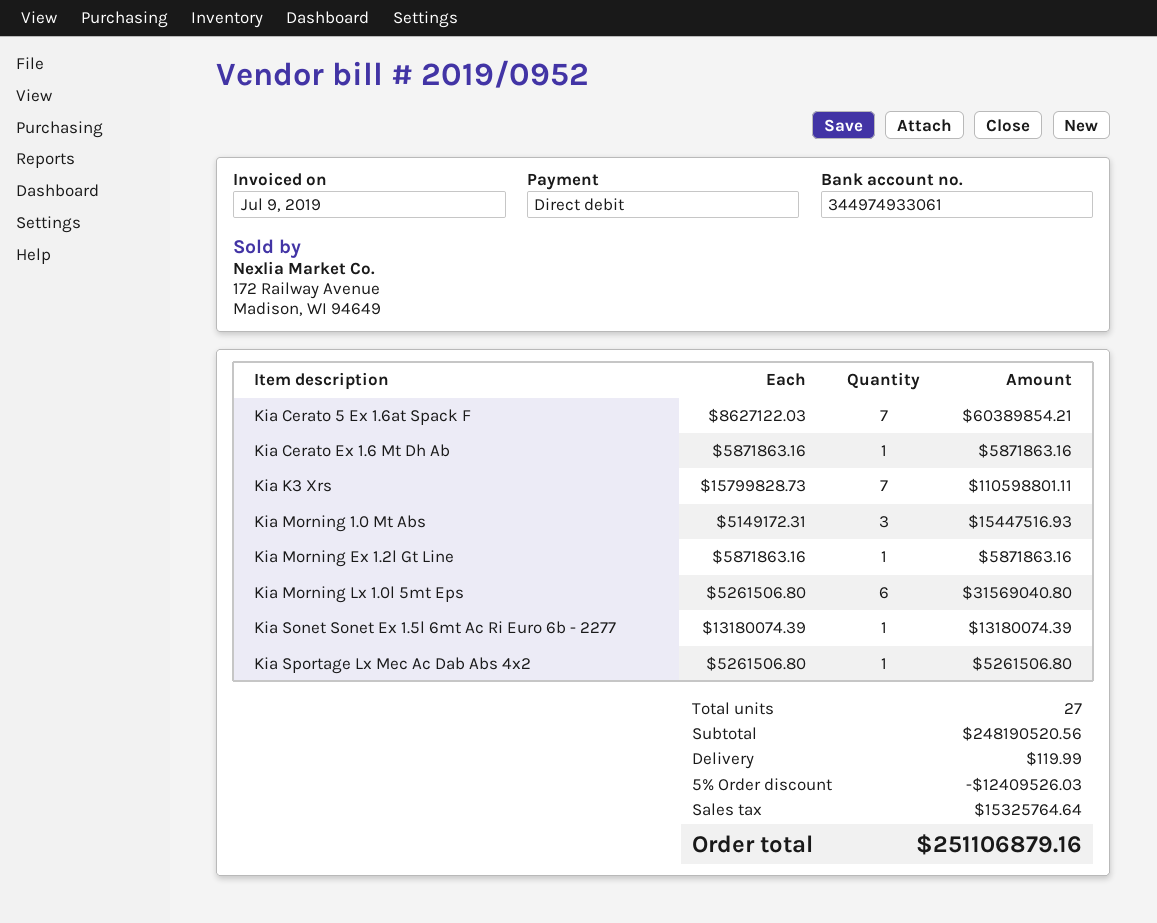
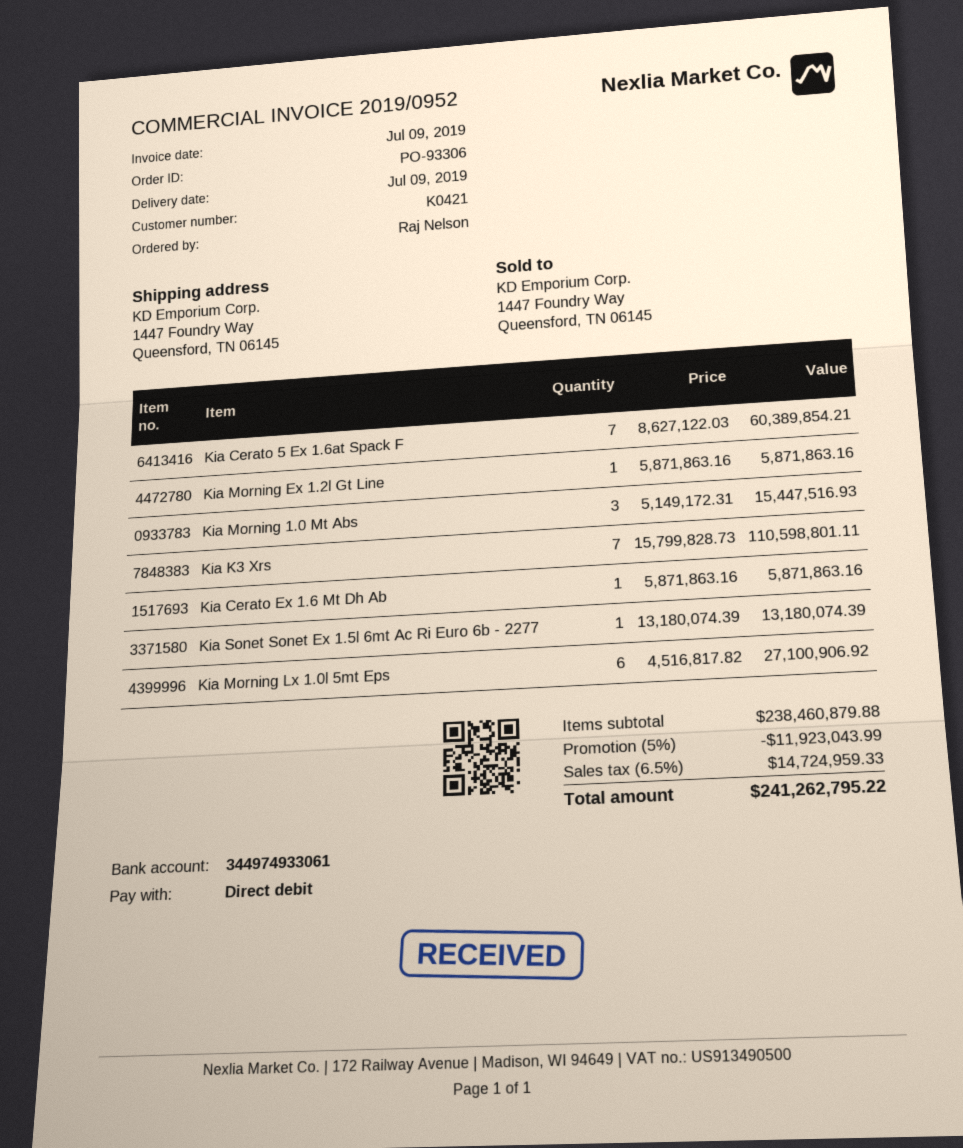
Kia Morning Lx 1.0l 5mt Eps: 6 x 5261506.80 = 31569040.80 -> 6 x 4516817.82 = 27100906.92
Kia Sportage Lx Mec Ac Dab Abs 4x2: 1 x 5261506.80 = 5261506.80 -> none
subtotal: 248190520.56 -> 238460879.88
discount: 5% = 12409526.03 -> 5% = 11923043.99
shipping: 119.99 -> none
tax: 15325764.64 -> 14724959.33
total: 251106879.16 -> 241262795.22

